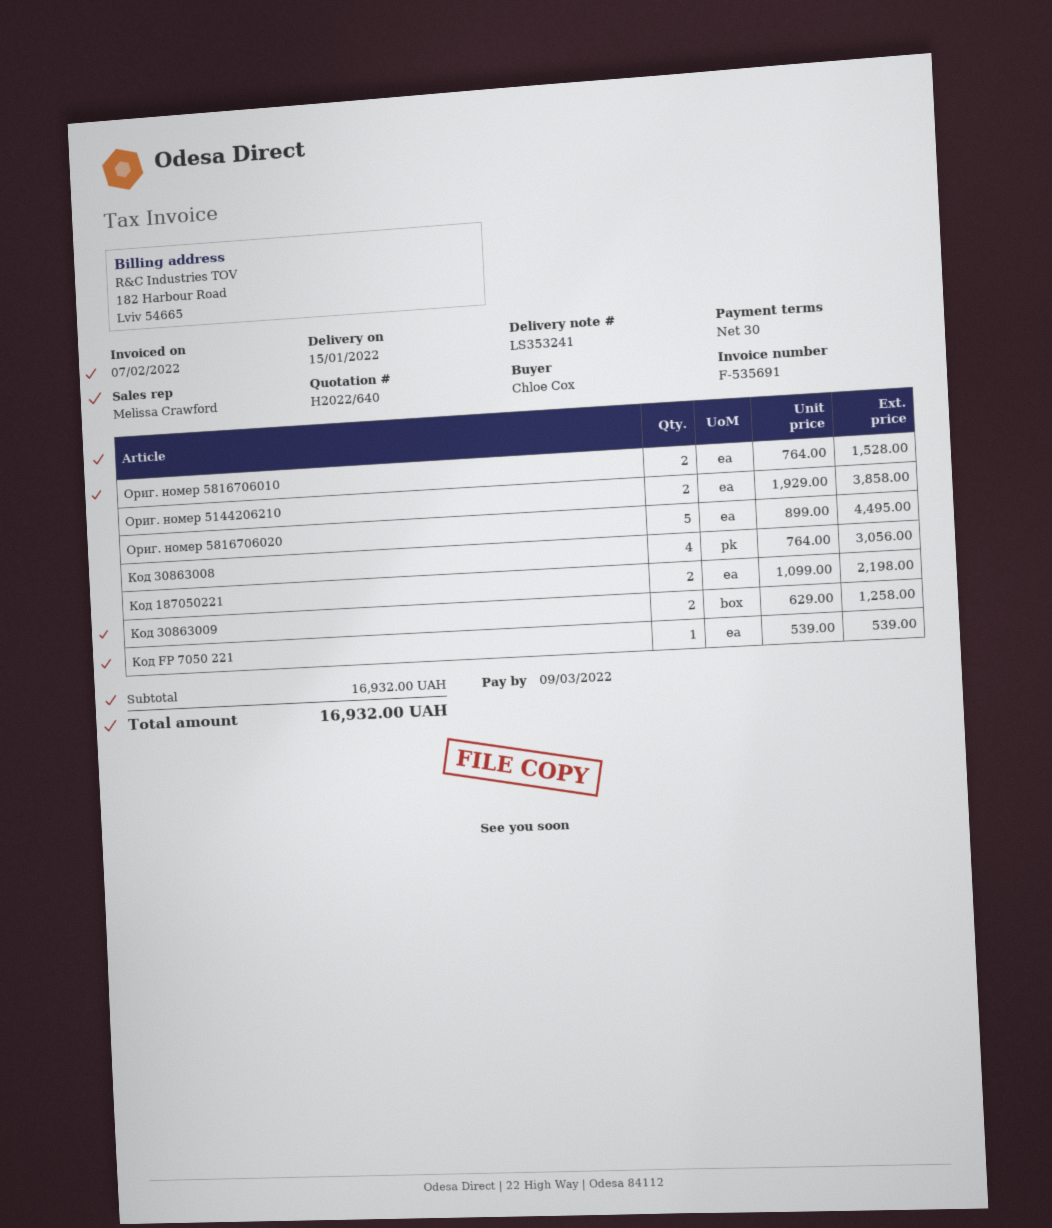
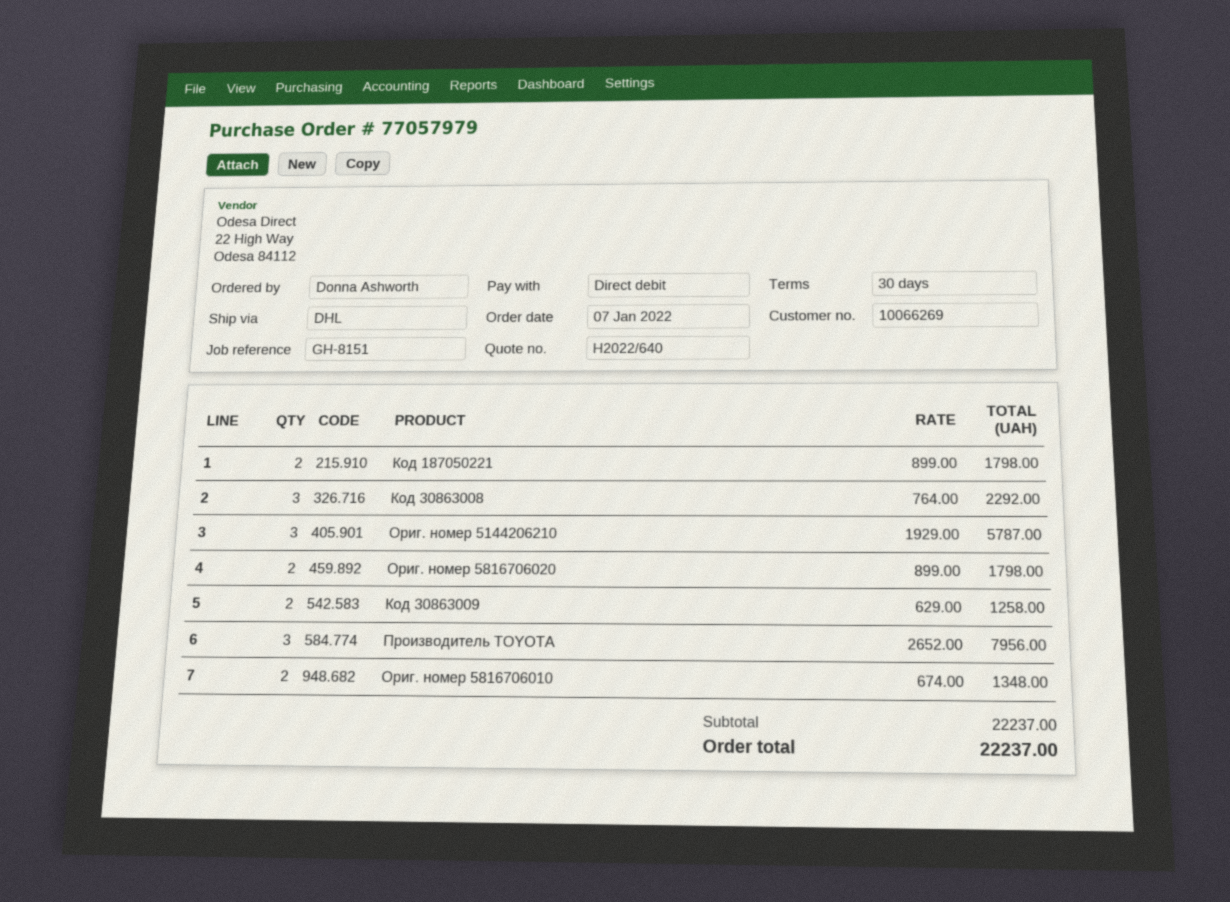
ordered by: Chloe Cox -> Donna Ashworth
Ориг. номер 5816706010: 2 x 764.00 = 1528.00 -> 2 x 674.00 = 1348.00
Ориг. номер 5144206210: 2 x 1929.00 = 3858.00 -> 3 x 1929.00 = 5787.00
Ориг. номер 5816706020: 5 x 899.00 = 4495.00 -> 2 x 899.00 = 1798.00
Код 30863008: 4 x 764.00 = 3056.00 -> 3 x 764.00 = 2292.00
Код 187050221: 2 x 1099.00 = 2198.00 -> 2 x 899.00 = 1798.00
Код FP 7050 221: 1 x 539.00 = 539.00 -> none
Производитель TOYOTA: none -> 3 x 2652.00 = 7956.00
subtotal: 16932.00 -> 22237.00
total: 16932.00 -> 22237.00

